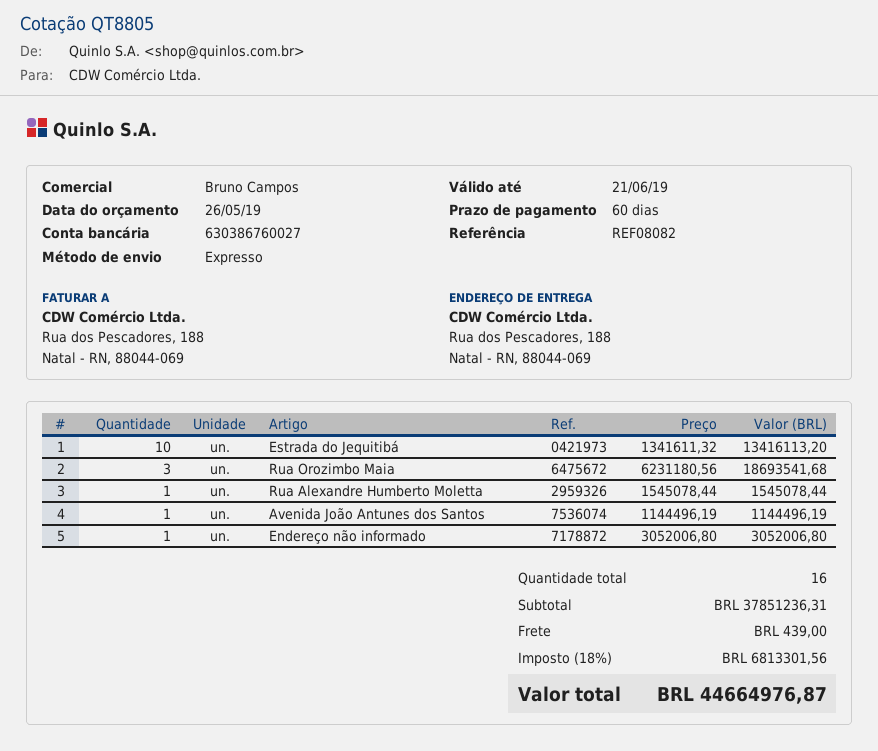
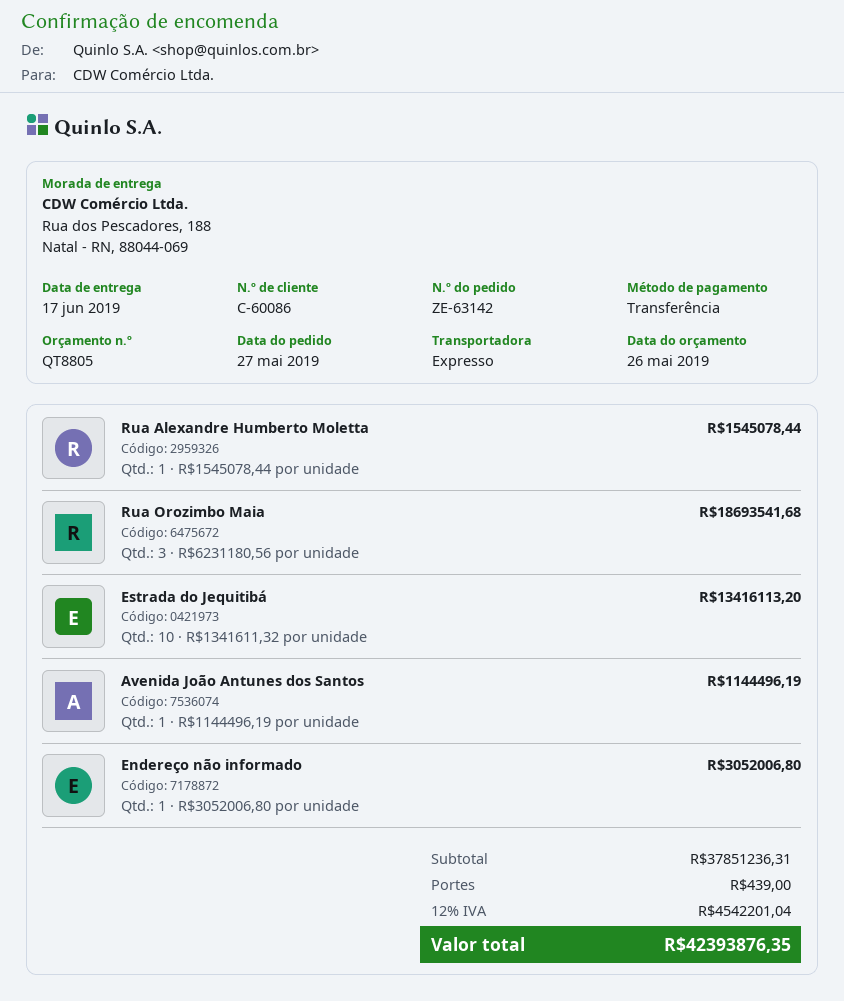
tax: 18% = 6813301.56 -> 12% = 4542201.04
total: 44664976.87 -> 42393876.35

